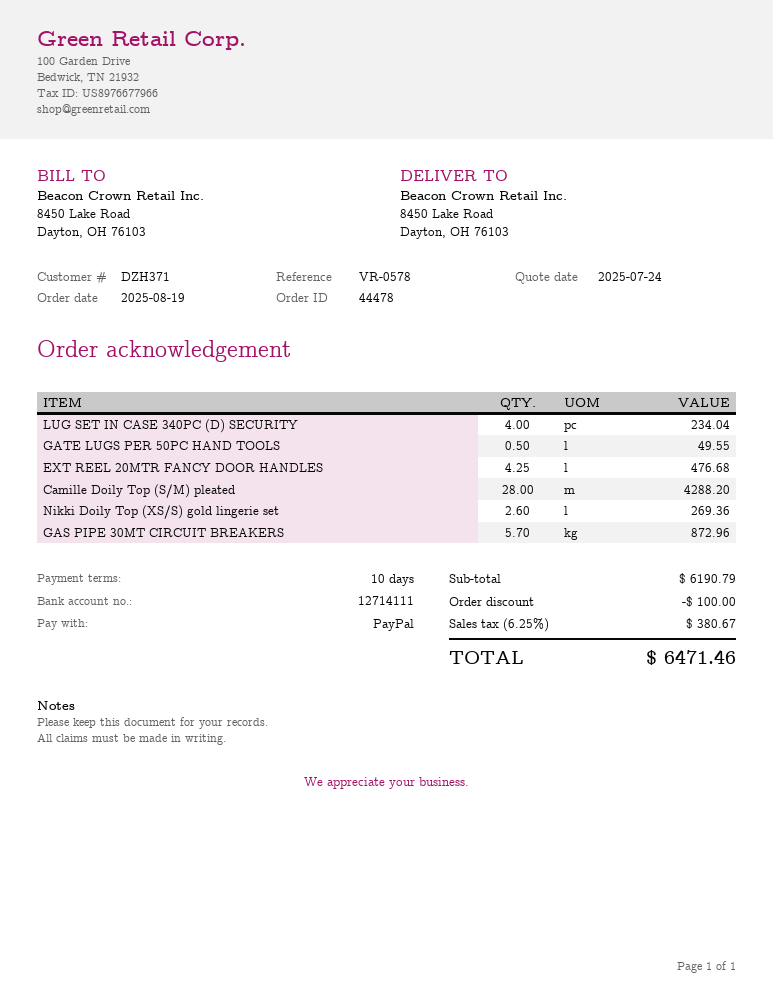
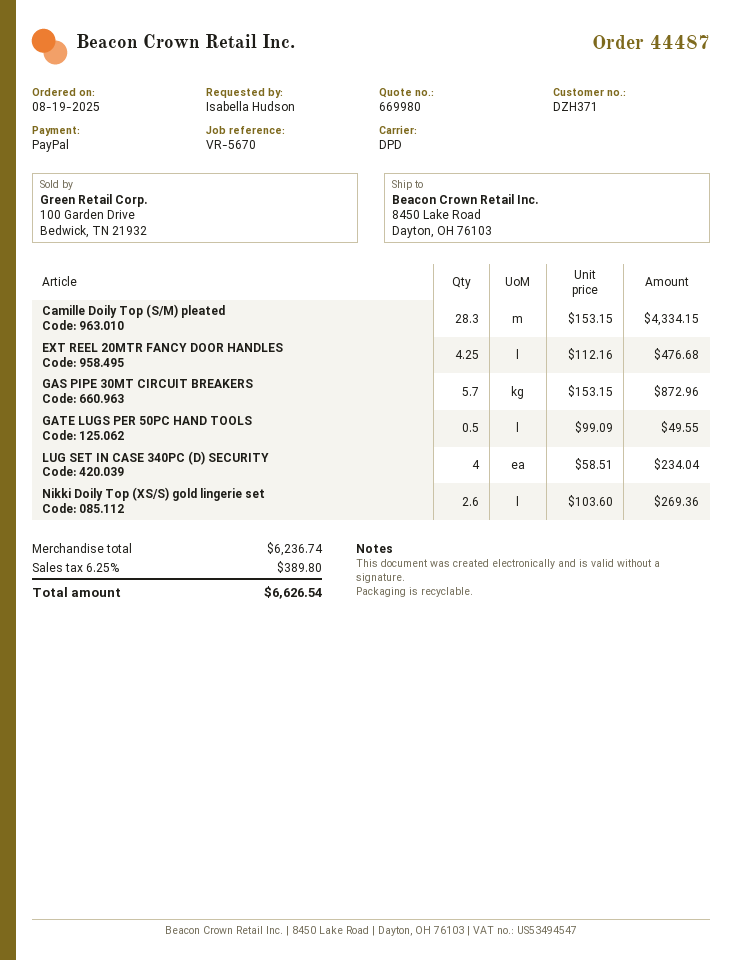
order number: 44478 -> 44487
reference: VR-0578 -> VR-5670
Camille Doily Top (S/M) pleated: 28 for 4288.20 -> 28.3 for 4334.15
subtotal: 6190.79 -> 6236.74
discount: 100.00 -> none
tax: 6.25% = 380.67 -> 6.25% = 389.80
total: 6471.46 -> 6626.54

